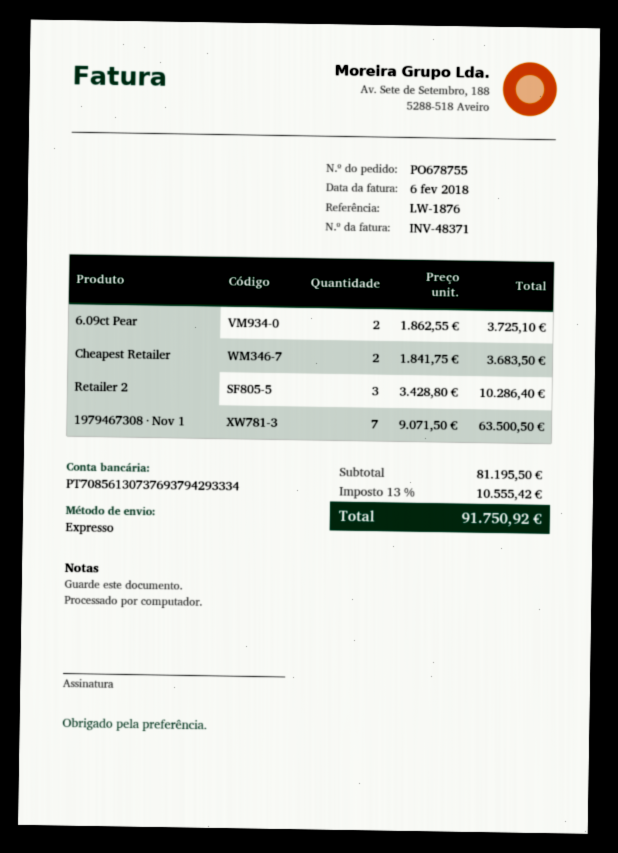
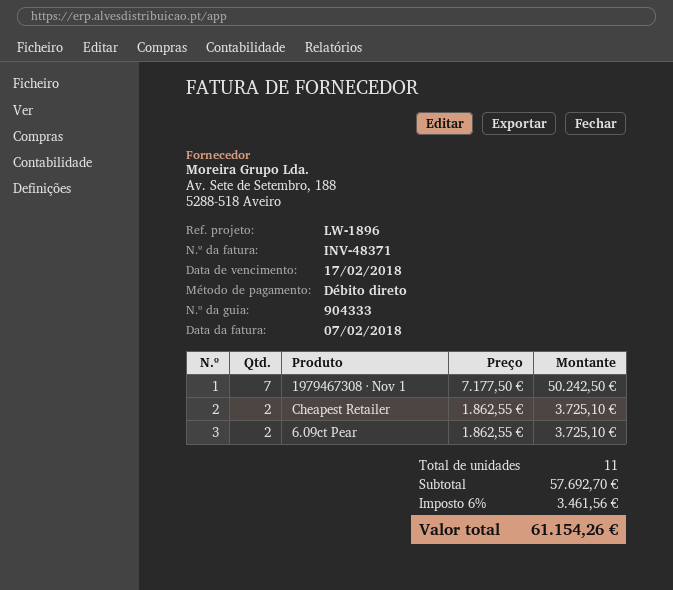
invoice date: 2018-02-06 -> 2018-02-07
reference: LW-1876 -> LW-1896
Cheapest Retailer: 2 x 1841.75 = 3683.50 -> 2 x 1862.55 = 3725.10
Retailer 2: 3 x 3428.80 = 10286.40 -> none
1979467308 · Nov 1: 7 x 9071.50 = 63500.50 -> 7 x 7177.50 = 50242.50
subtotal: 81195.50 -> 57692.70
tax: 13% = 10555.42 -> 6% = 3461.56
total: 91750.92 -> 61154.26

